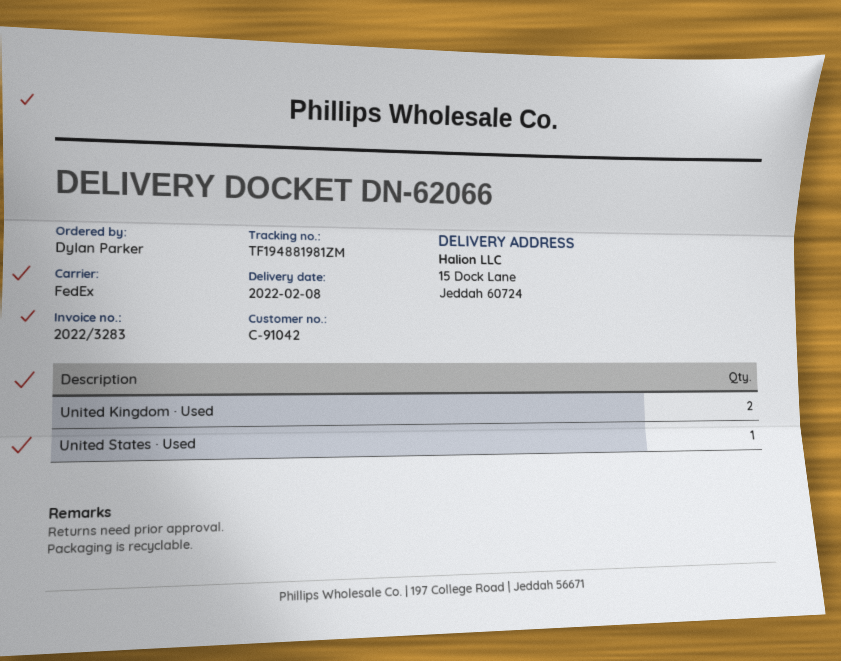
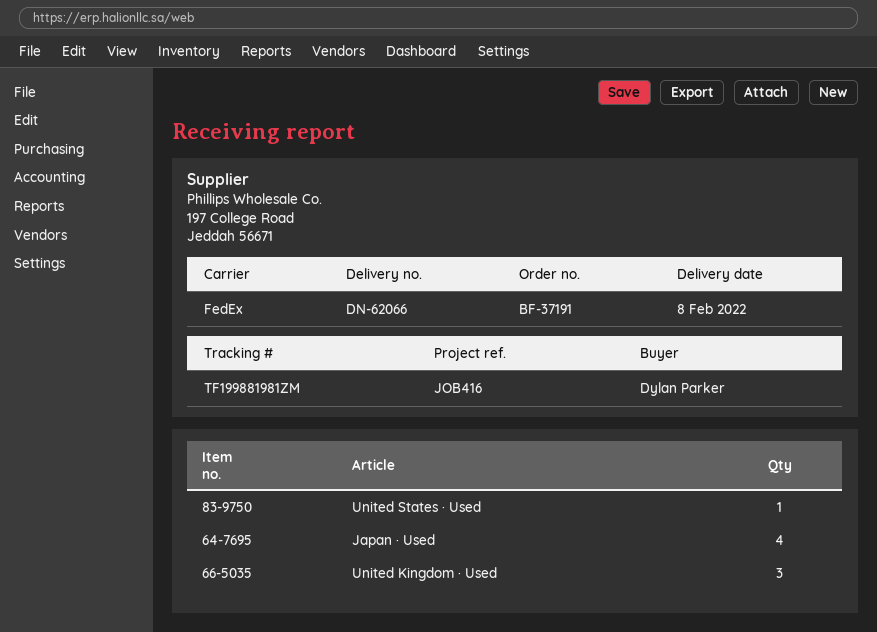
tracking number: TF194881981ZM -> TF199881981ZM
United Kingdom · Used: 2 -> 3
Japan · Used: none -> 4

